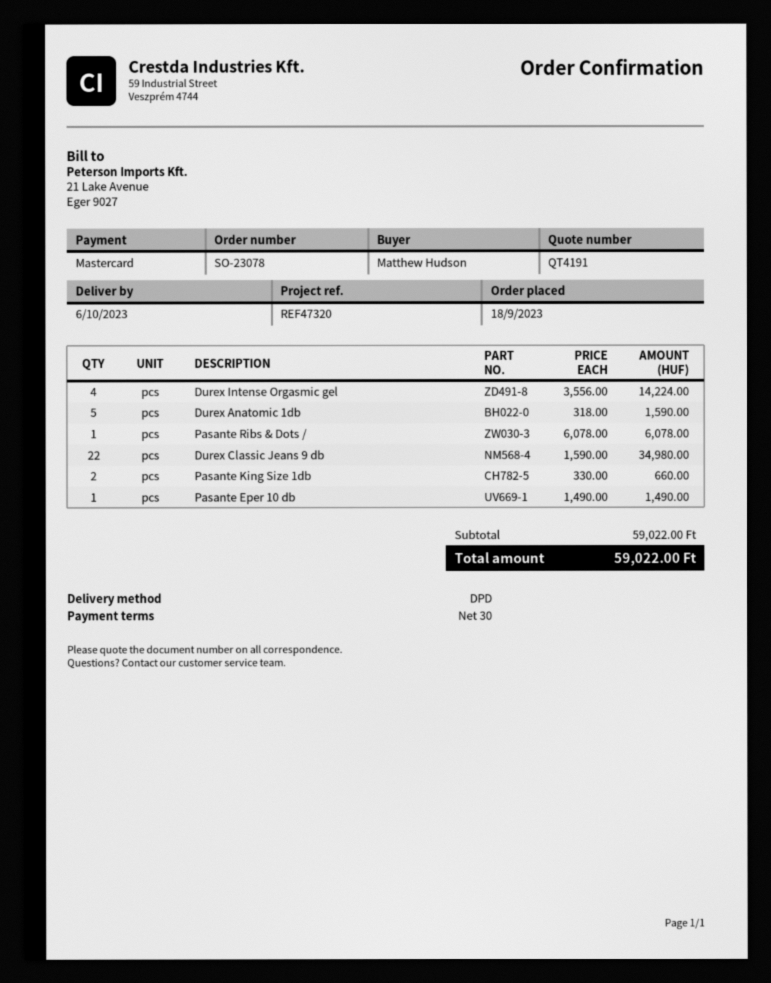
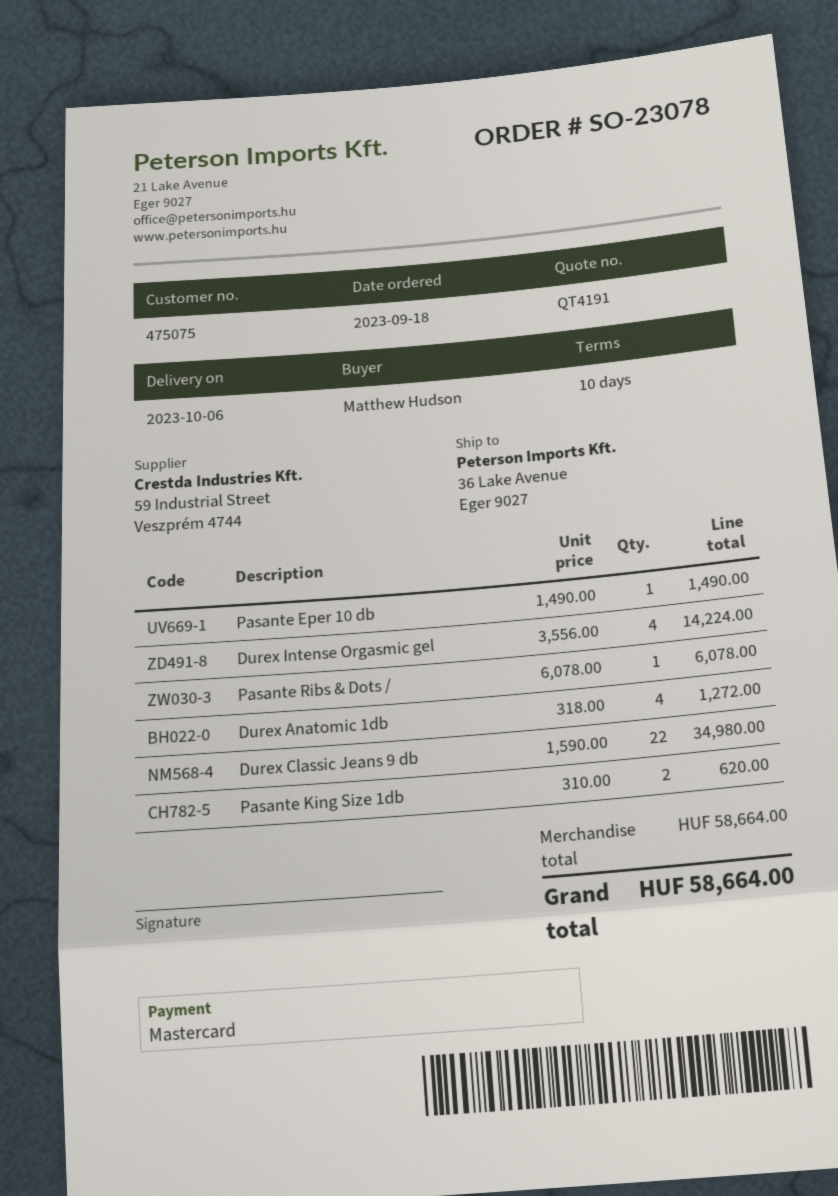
payment terms: 30 days -> 10 days
Durex Anatomic 1db: 5 x 318.00 = 1590.00 -> 4 x 318.00 = 1272.00
Pasante King Size 1db: 2 x 330.00 = 660.00 -> 2 x 310.00 = 620.00
subtotal: 59022.00 -> 58664.00
total: 59022.00 -> 58664.00

